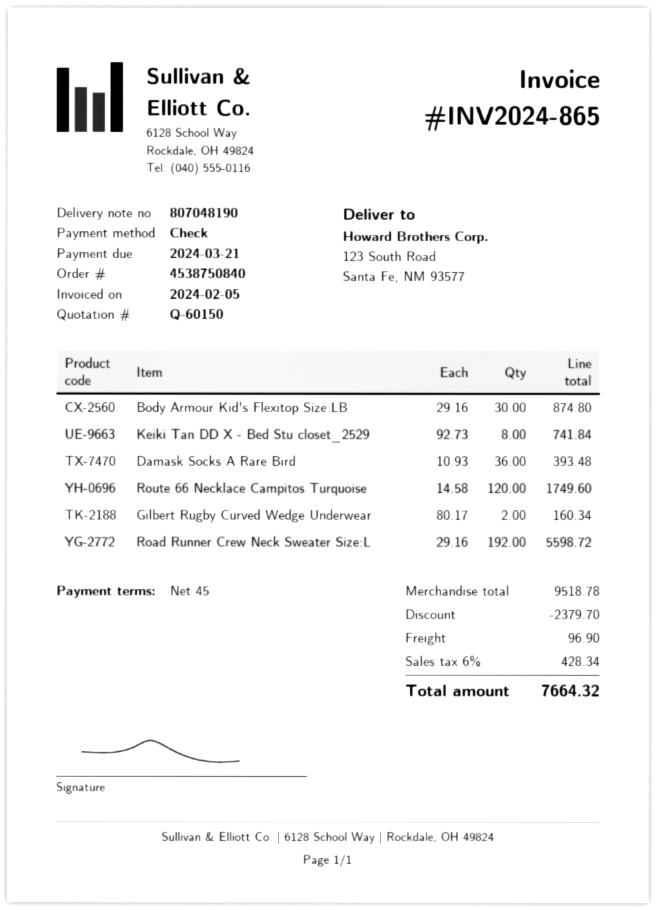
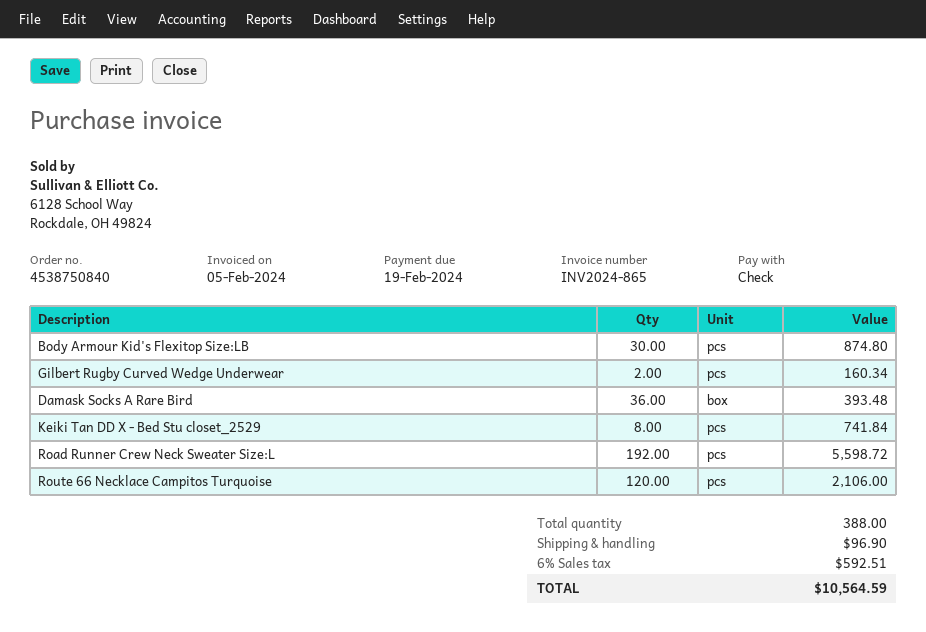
due date: 2024-03-21 -> 2024-02-19
Route 66 Necklace Campitos Turquoise: 120 for 1749.60 -> 120 for 2106.00
discount: 2379.70 -> none
tax: 6% = 428.34 -> 6% = 592.51
total: 7664.32 -> 10564.59

